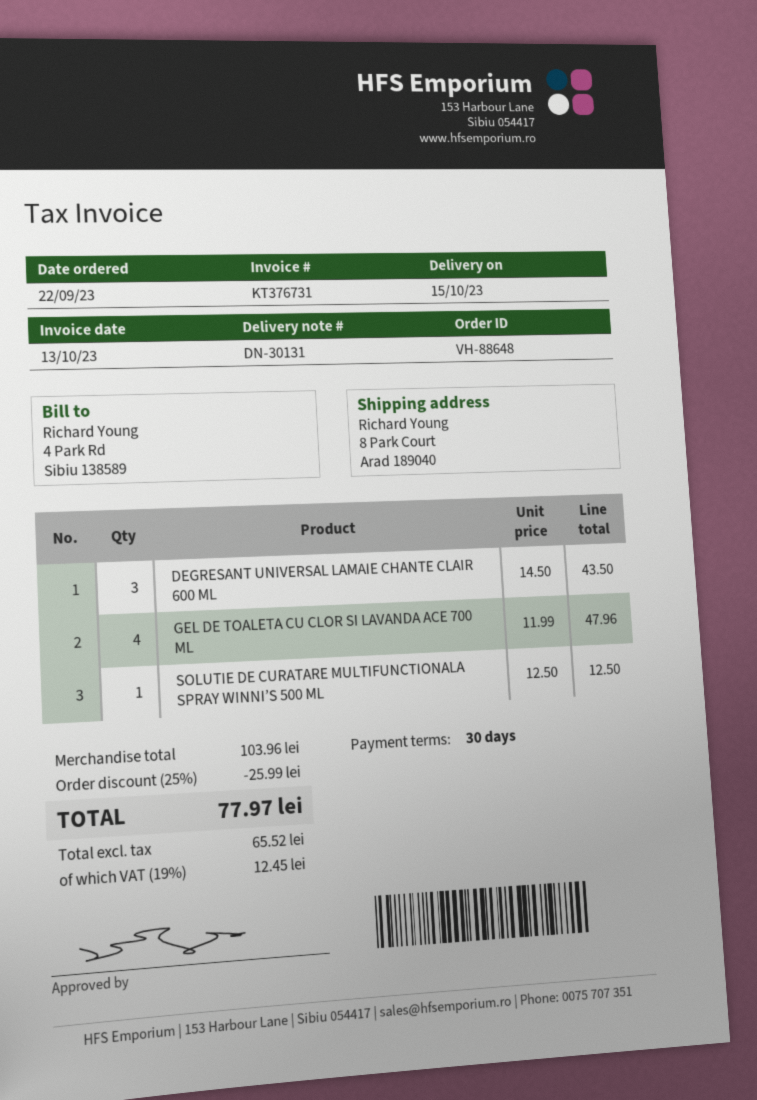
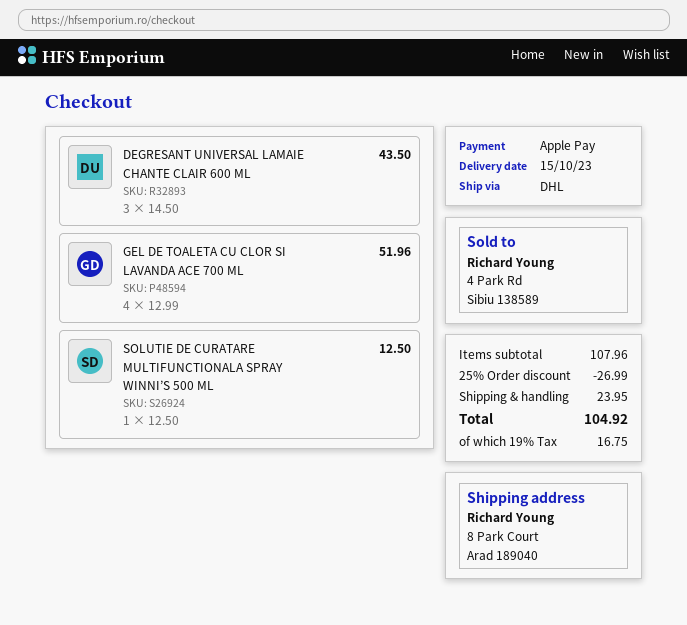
GEL DE TOALETA CU CLOR SI LAVANDA ACE 700 ML: 4 x 11.99 = 47.96 -> 4 x 12.99 = 51.96
subtotal: 103.96 -> 107.96
discount: 25% = 25.99 -> 25% = 26.99
shipping: none -> 23.95
tax: 19% = 12.45 -> 19% = 16.75
total: 77.97 -> 104.92

